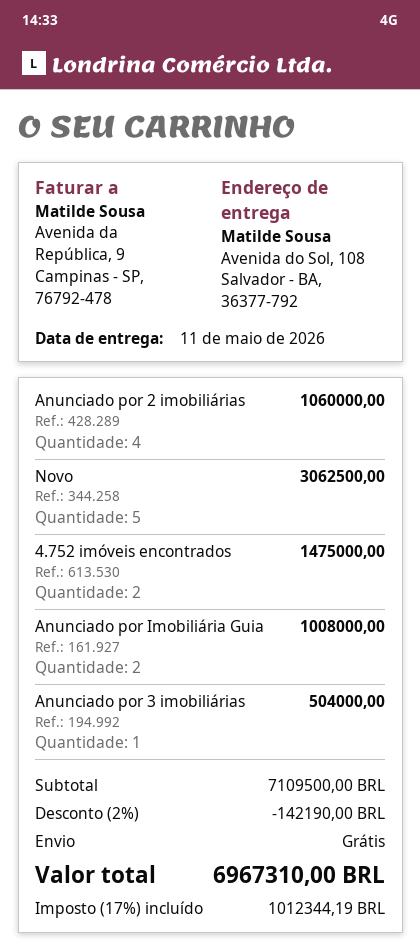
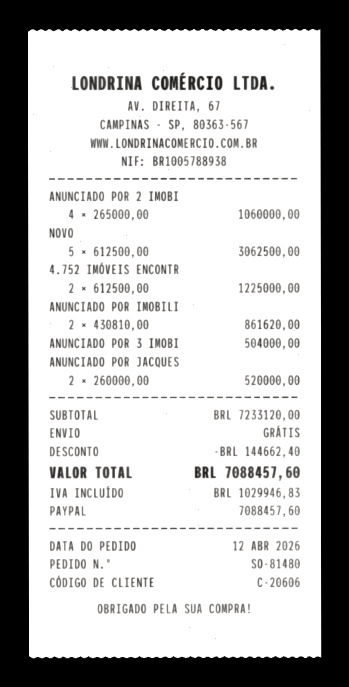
4.752 imóveis encontrados: 2 for 1475000.00 -> 2 for 1225000.00
Anunciado por Imobiliária Guia: 2 for 1008000.00 -> 2 for 861620.00
ANUNCIADO POR JACQUES: none -> 2 for 520000.00
subtotal: 7109500.00 -> 7233120.00
discount: 142190.00 -> 144662.40
tax: 1012344.19 -> 1029946.83
total: 6967310.00 -> 7088457.60

